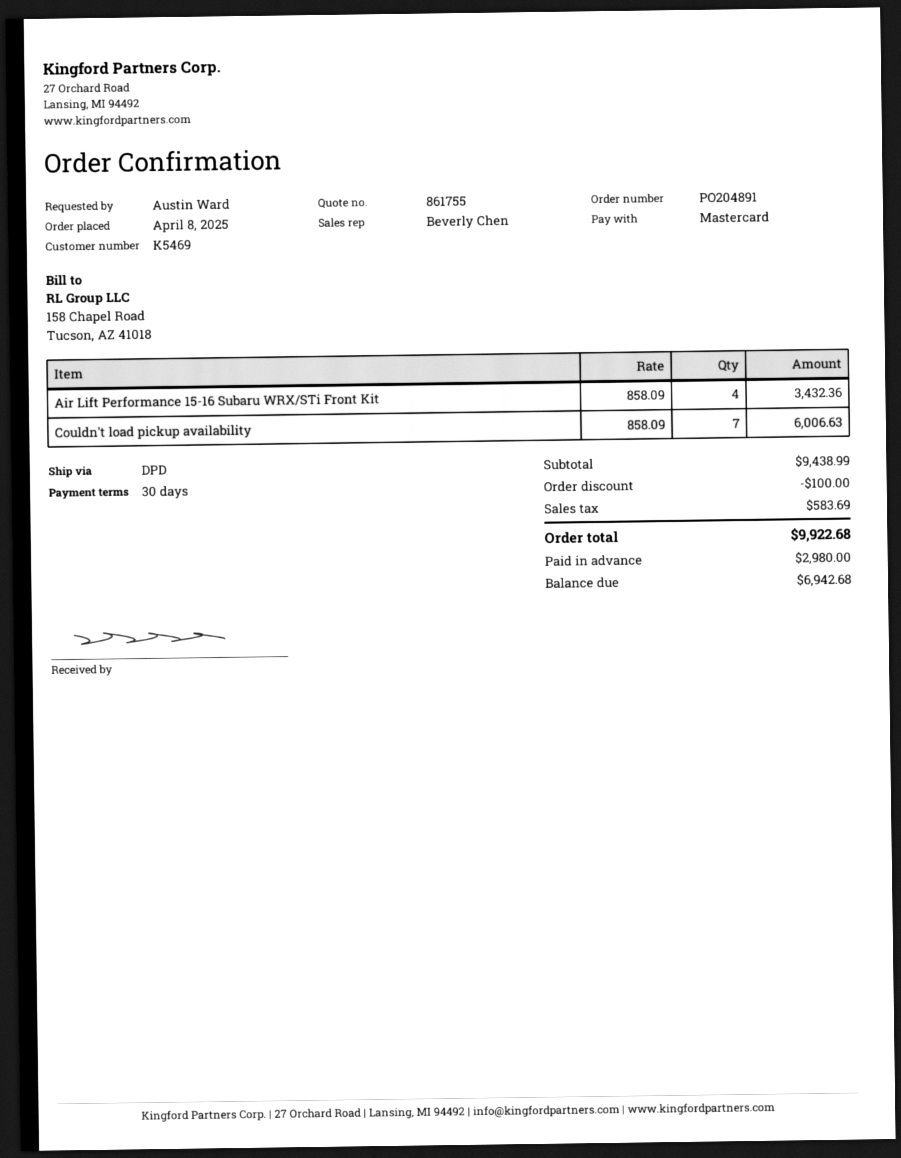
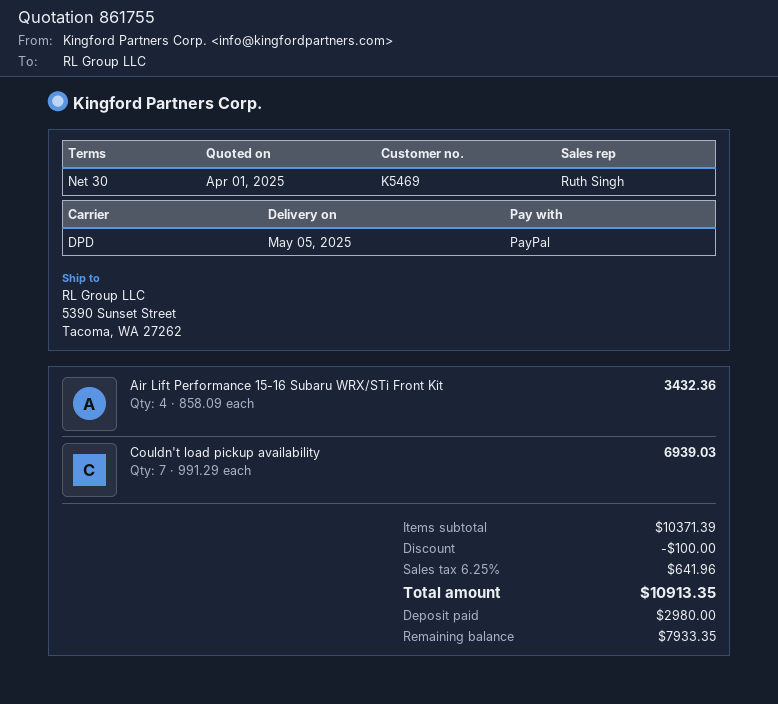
sales rep: Beverly Chen -> Ruth Singh
payment method: Mastercard -> PayPal
Couldn't load pickup availability: 7 x 858.09 = 6006.63 -> 7 x 991.29 = 6939.03
subtotal: 9438.99 -> 10371.39
tax: 583.69 -> 641.96
total: 9922.68 -> 10913.35
balance: 6942.68 -> 7933.35

